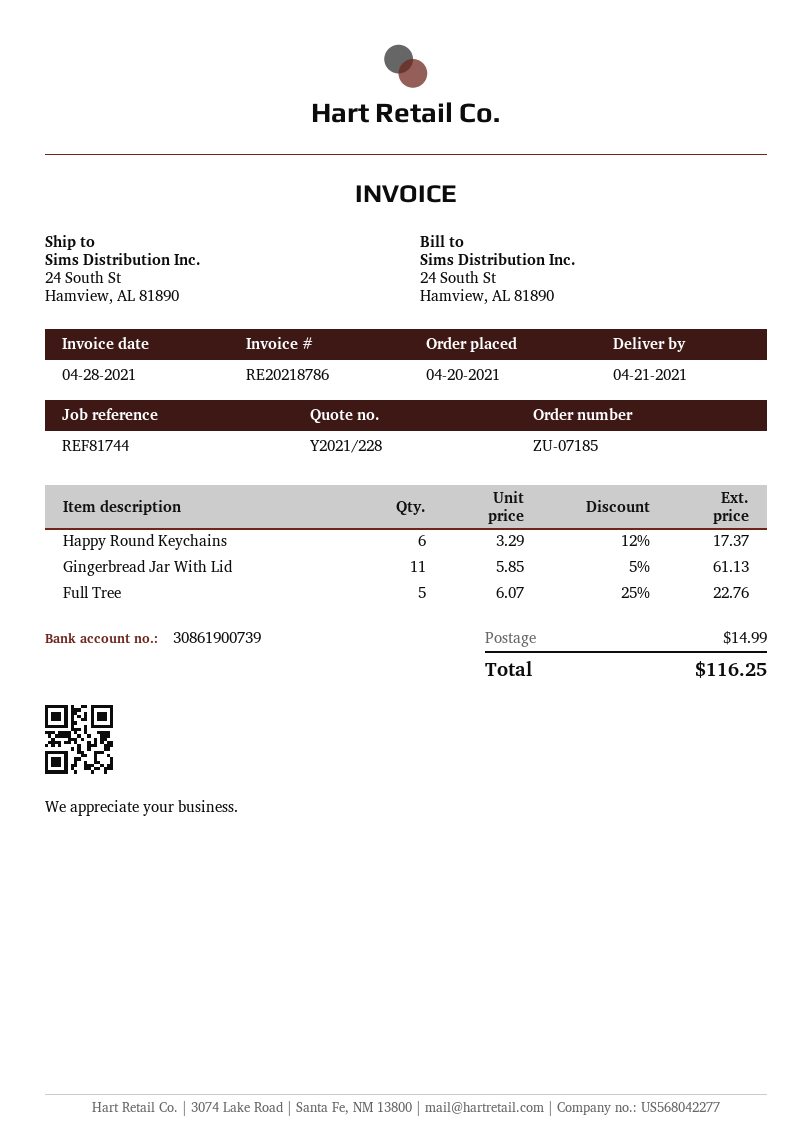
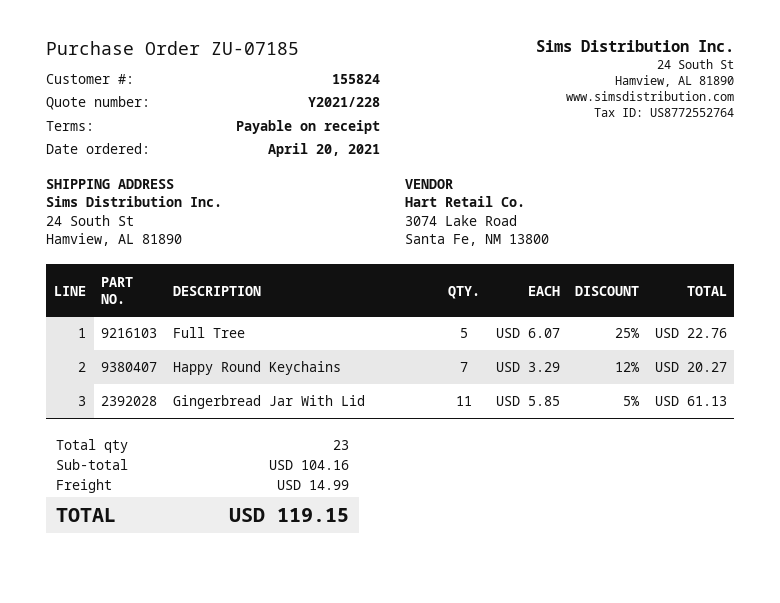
Happy Round Keychains: 6 x 3.29 - 12% = 17.37 -> 7 x 3.29 - 12% = 20.27
total: 116.25 -> 119.15

